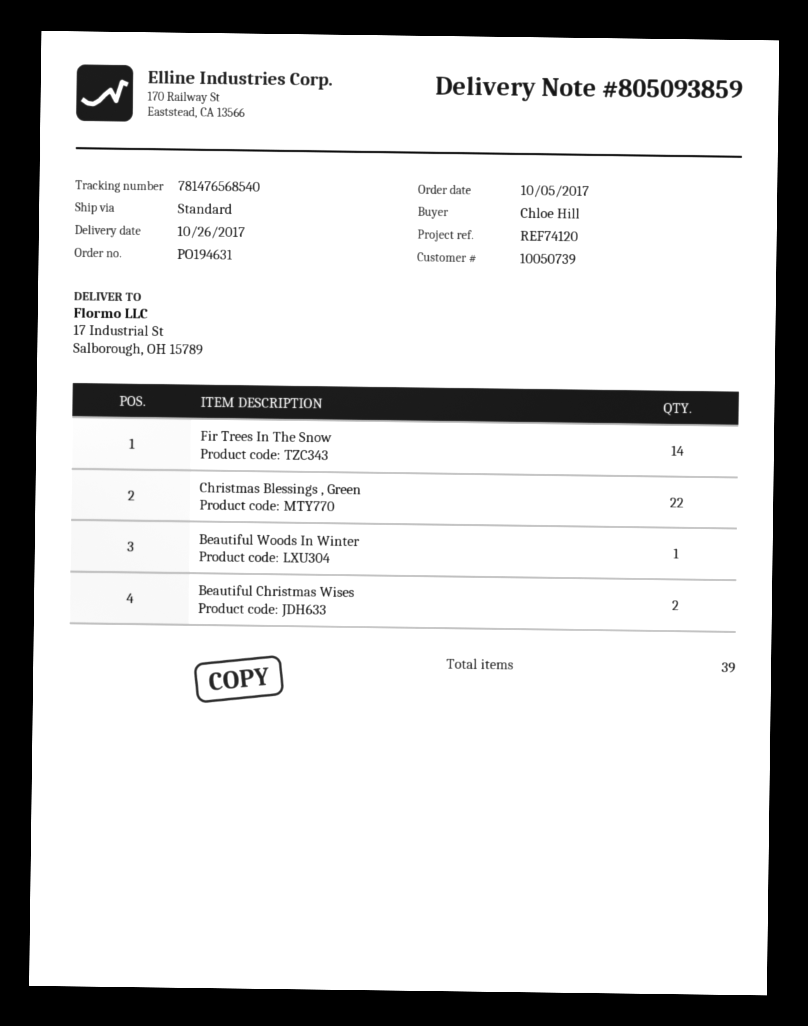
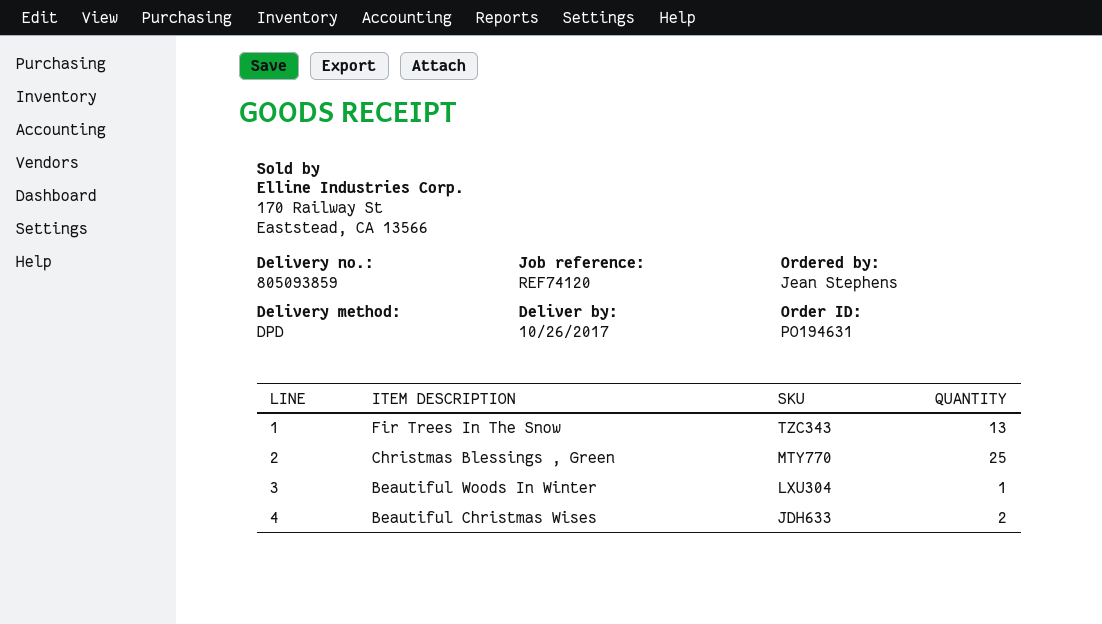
ordered by: Chloe Hill -> Jean Stephens
shipping method: standard -> DPD
Fir Trees In The Snow: 14 -> 13
Christmas Blessings , Green: 22 -> 25

